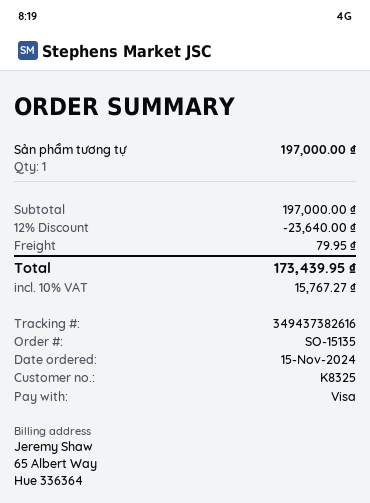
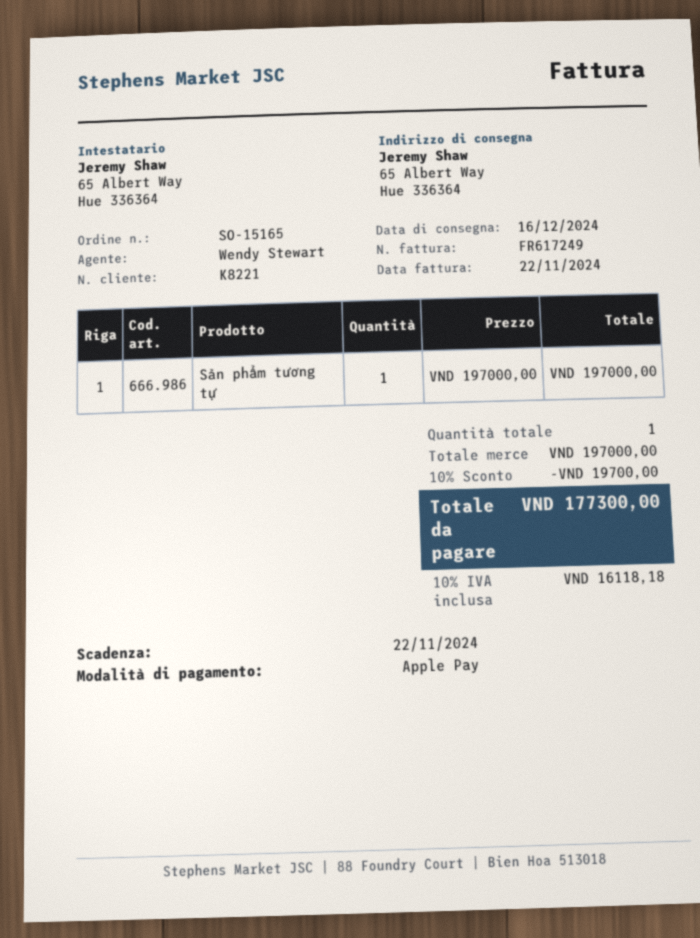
order number: SO-15135 -> SO-15165
customer number: K8325 -> K8221
payment method: Visa -> Apple Pay
discount: 12% = 23640.00 -> 10% = 19700.00
shipping: 79.95 -> none
tax: 10% = 15767.27 -> 10% = 16118.18
total: 173439.95 -> 177300.00

